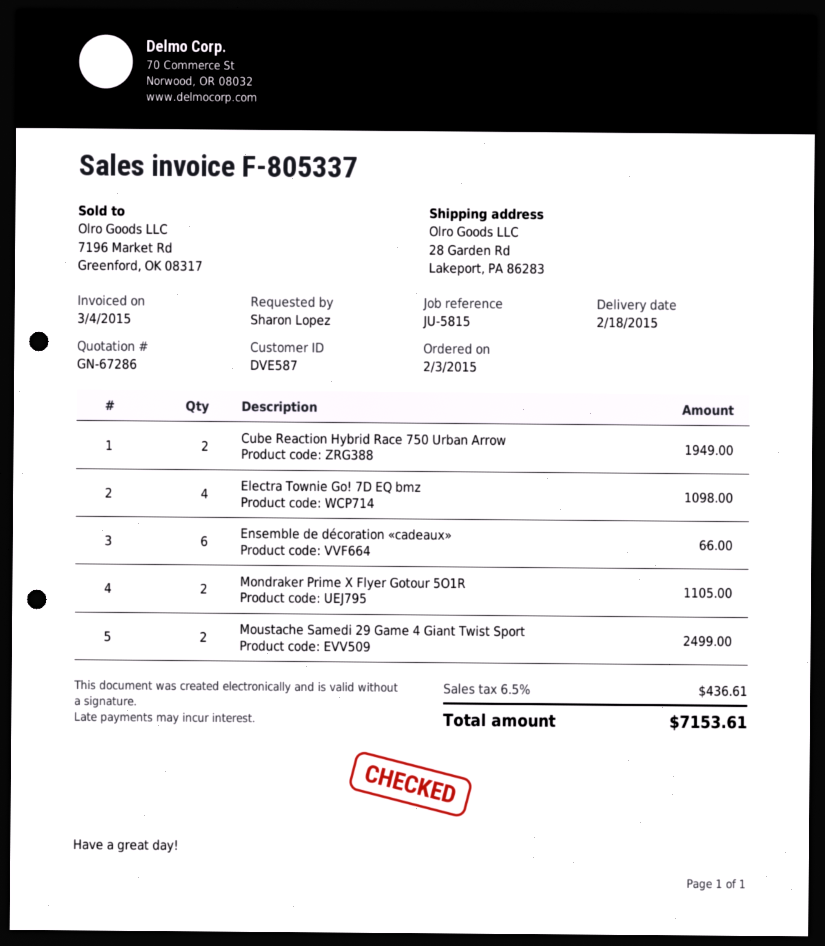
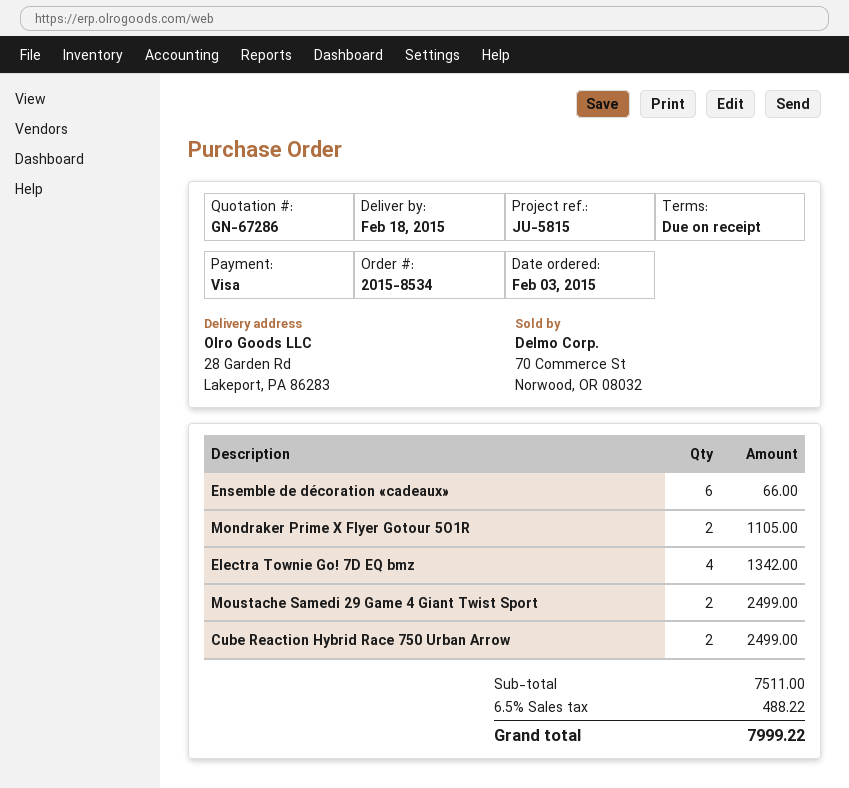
Cube Reaction Hybrid Race 750 Urban Arrow: 2 for 1949.00 -> 2 for 2499.00
Electra Townie Go! 7D EQ bmz: 4 for 1098.00 -> 4 for 1342.00
tax: 6.5% = 436.61 -> 6.5% = 488.22
total: 7153.61 -> 7999.22

